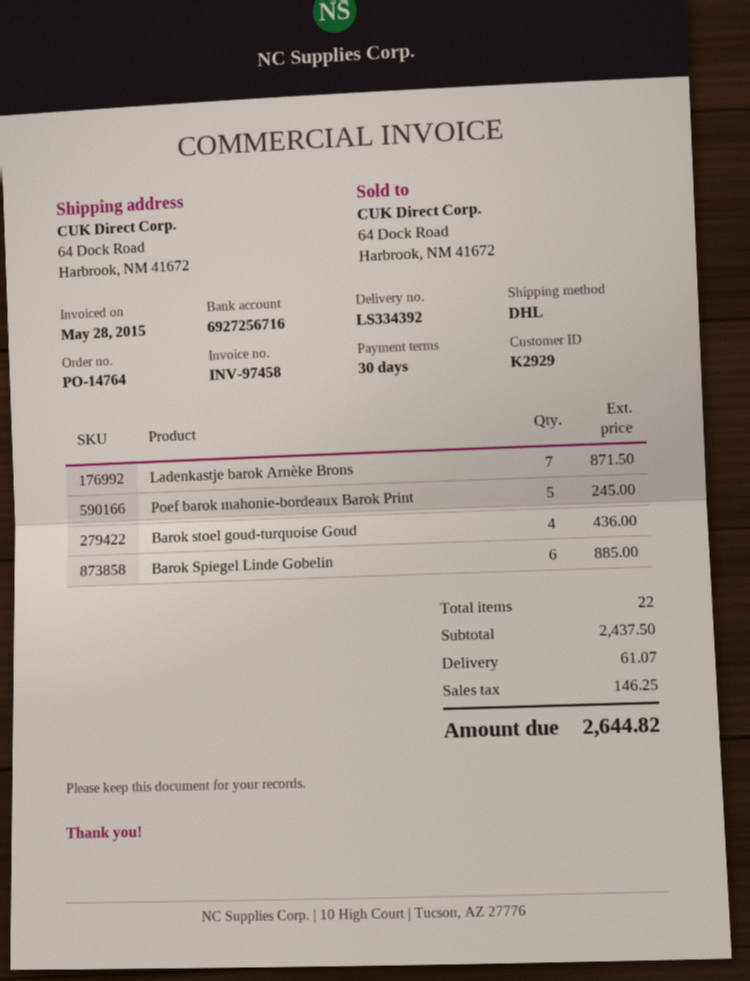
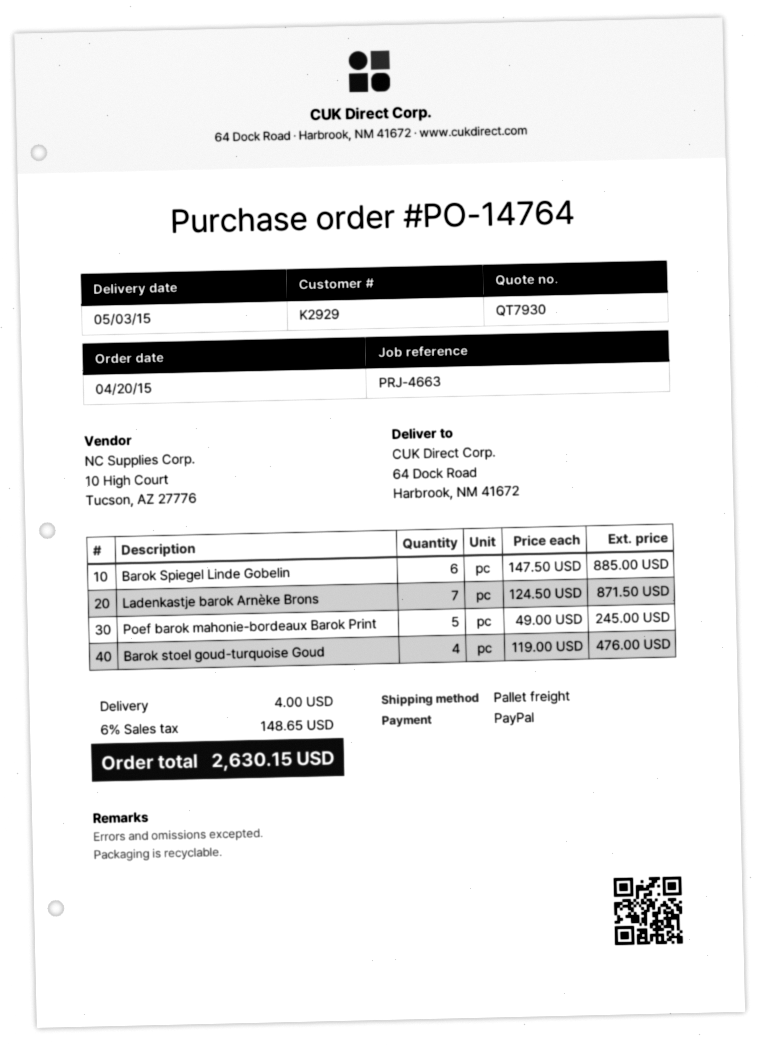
shipping method: DHL -> pallet freight
Barok stoel goud-turquoise Goud: 4 for 436.00 -> 4 for 476.00
shipping: 61.07 -> 4.00
tax: 146.25 -> 148.65
total: 2644.82 -> 2630.15

